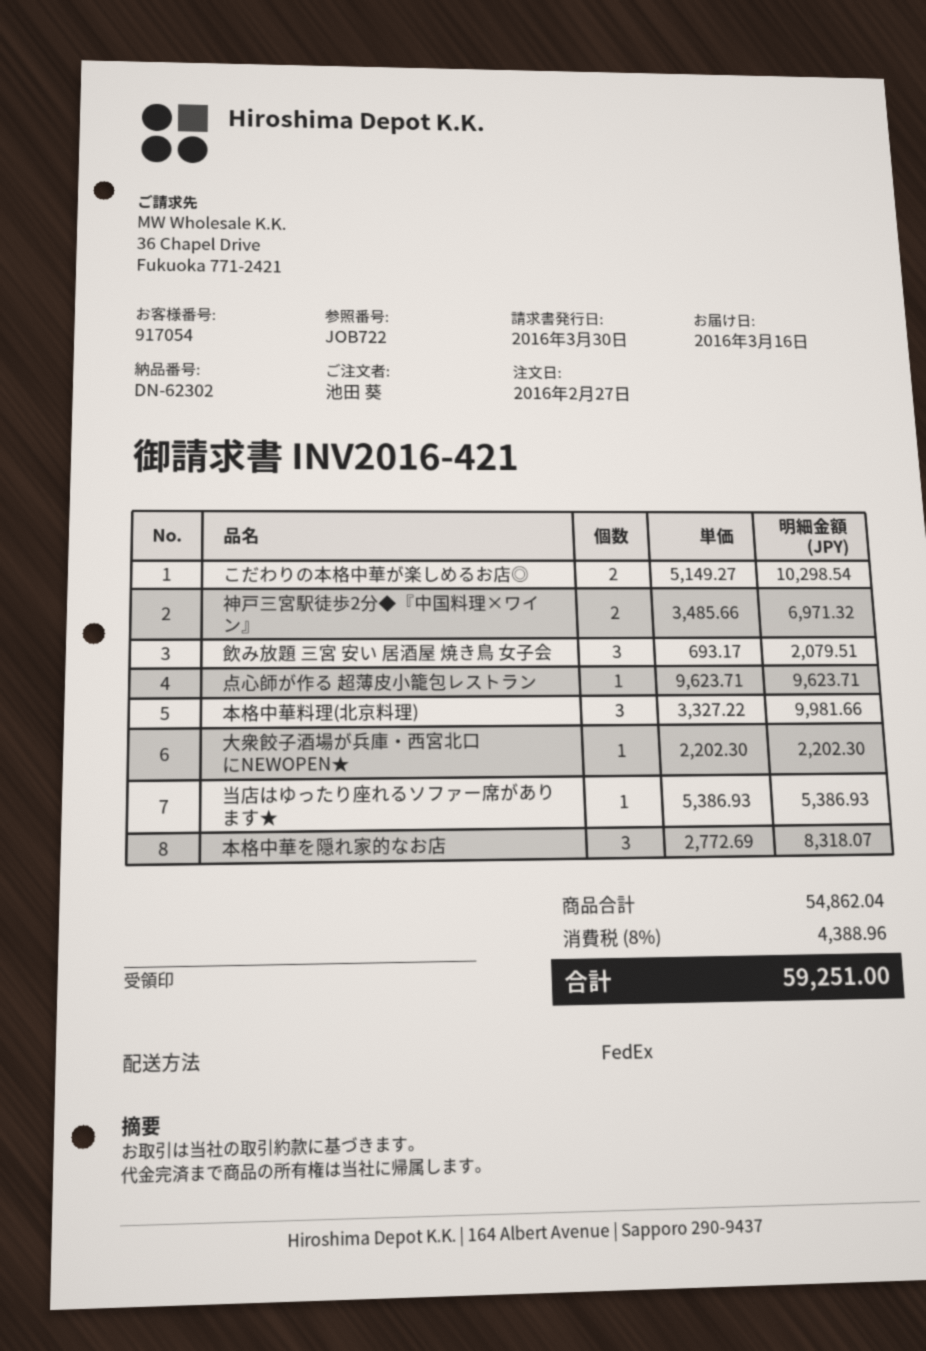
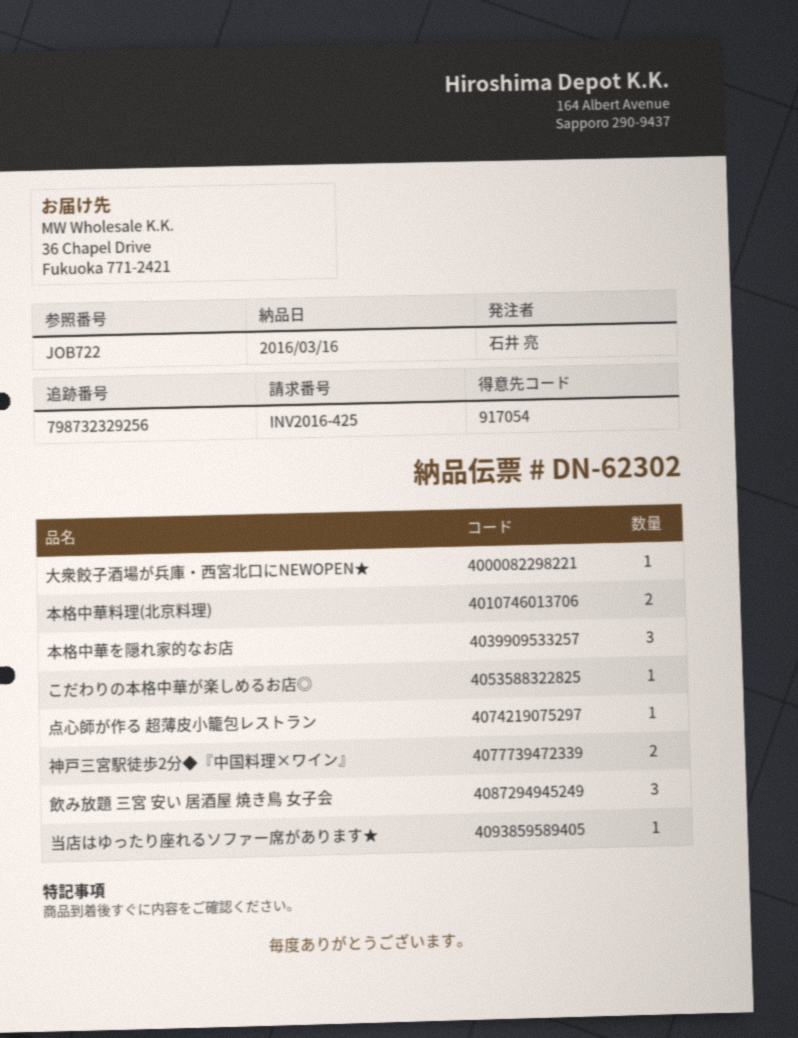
invoice number: INV2016-421 -> INV2016-425
ordered by: 池田 葵 -> 石井 亮
こだわりの本格中華が楽しめるお店◎: 2 -> 1
本格中華料理(北京料理): 3 -> 2

